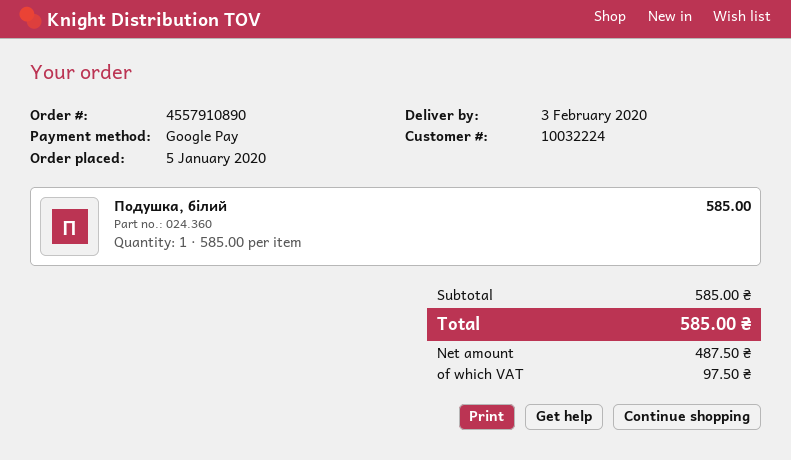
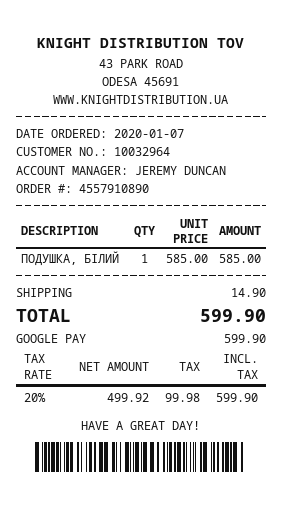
order date: 2020-01-05 -> 2020-01-07
customer number: 10032224 -> 10032964
shipping: none -> 14.90
net: 487.50 -> 499.92
tax: 97.50 -> 99.98
total: 585.00 -> 599.90

